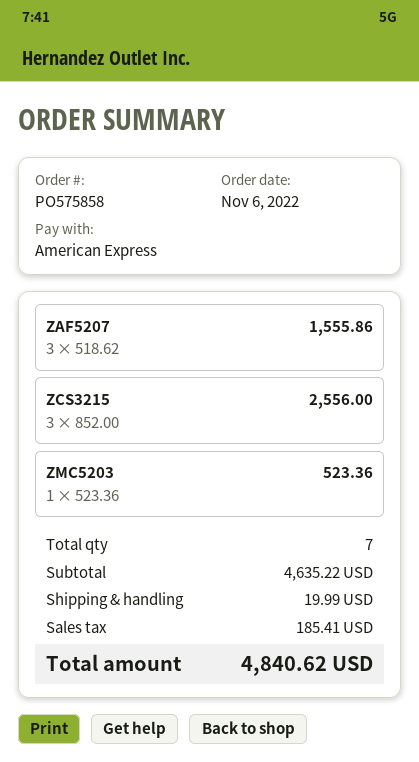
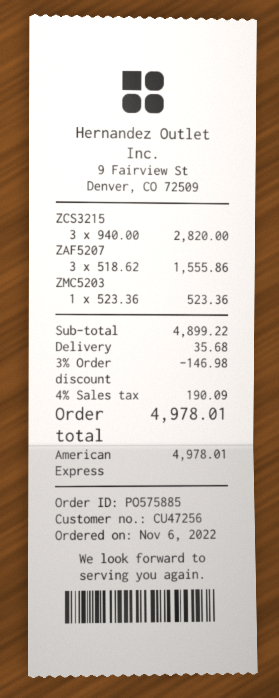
order number: PO575858 -> PO575885
ZCS3215: 3 x 852.00 = 2556.00 -> 3 x 940.00 = 2820.00
subtotal: 4635.22 -> 4899.22
discount: none -> 3% = 146.98
shipping: 19.99 -> 35.68
tax: 185.41 -> 190.09
total: 4840.62 -> 4978.01

